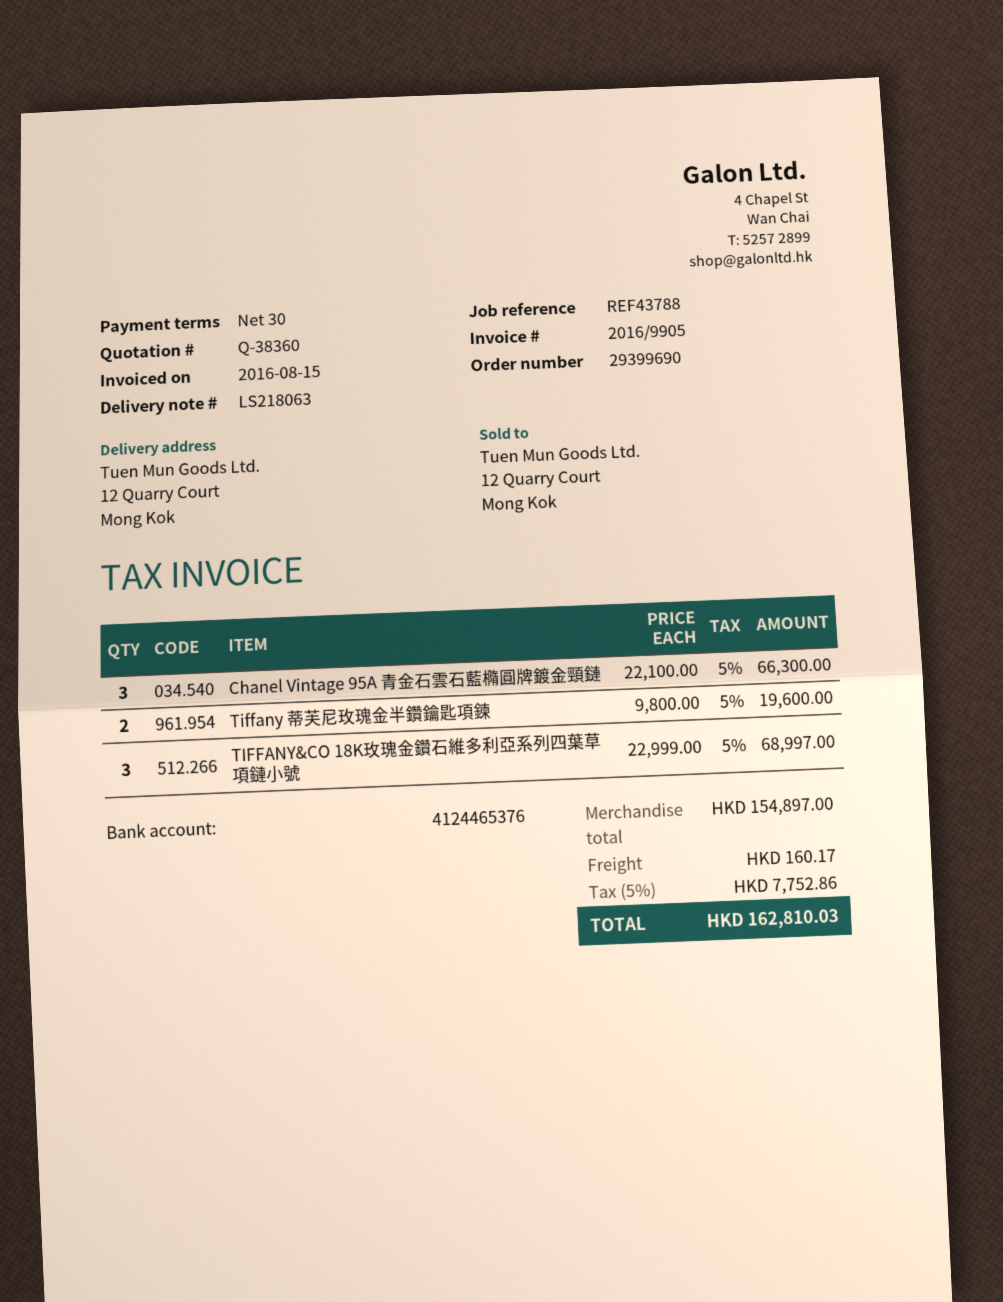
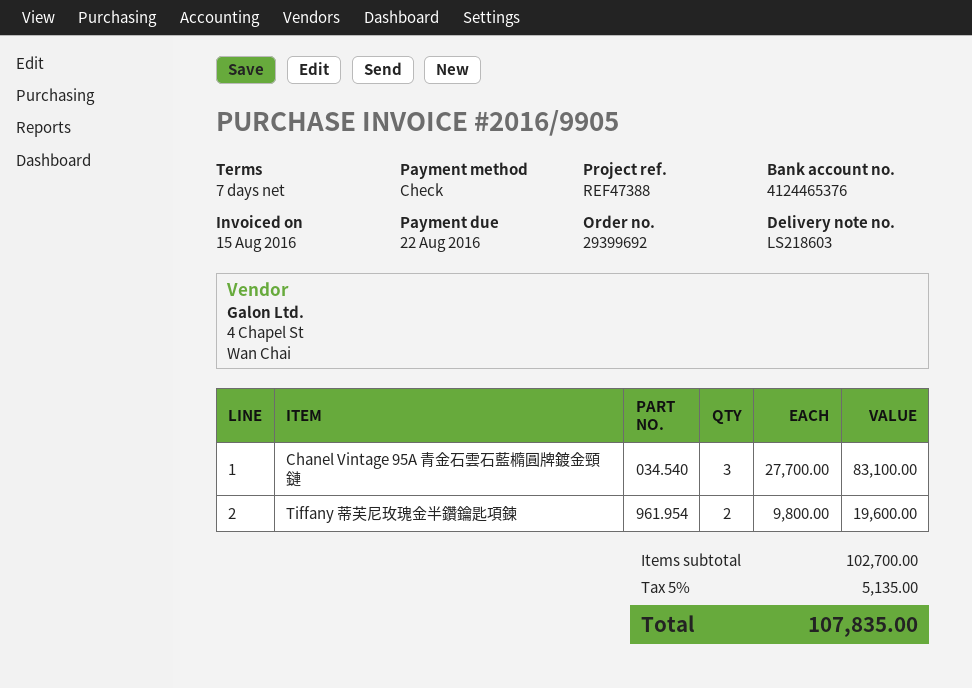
order number: 29399690 -> 29399692
delivery note number: LS218063 -> LS218603
payment terms: 30 days -> 7 days
reference: REF43788 -> REF47388
Chanel Vintage 95A 青金石雲石藍橢圓牌鍍金頸鏈: 3 x 22100.00 = 66300.00 -> 3 x 27700.00 = 83100.00
TIFFANY&CO 18K玫瑰金鑽石維多利亞系列四葉草項鏈小號: 3 x 22999.00 = 68997.00 -> none
subtotal: 154897.00 -> 102700.00
shipping: 160.17 -> none
tax: 5% = 7752.86 -> 5% = 5135.00
total: 162810.03 -> 107835.00

